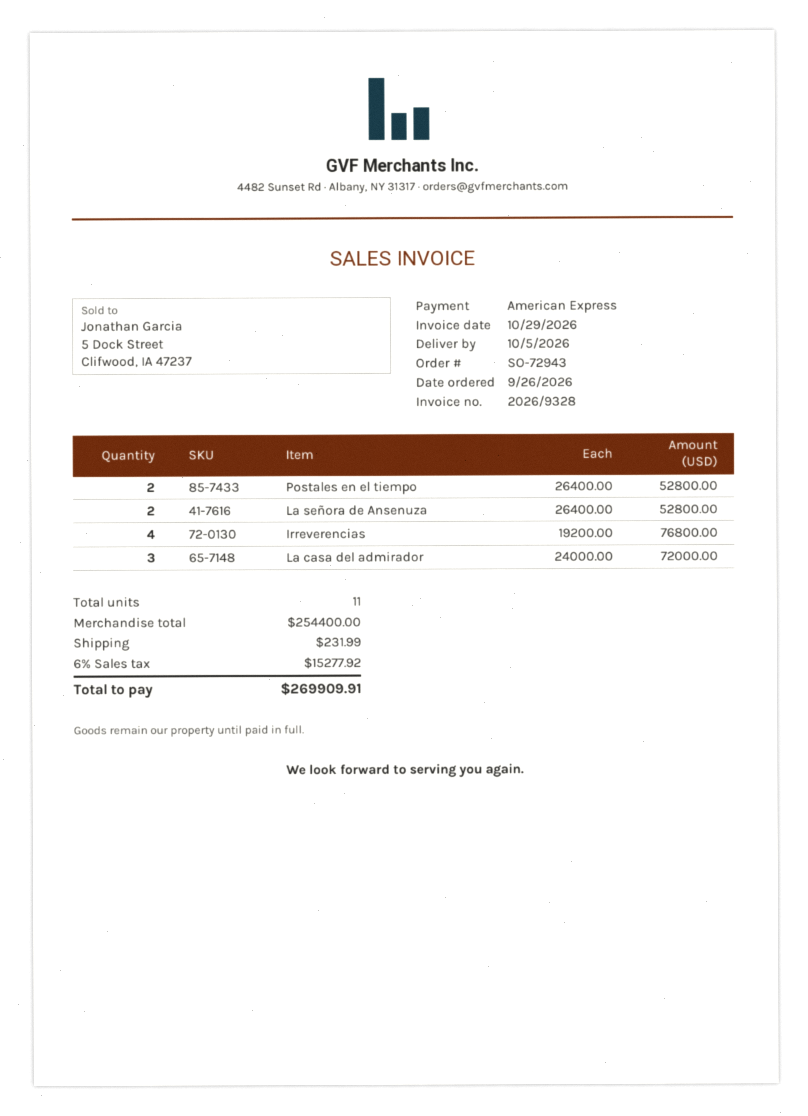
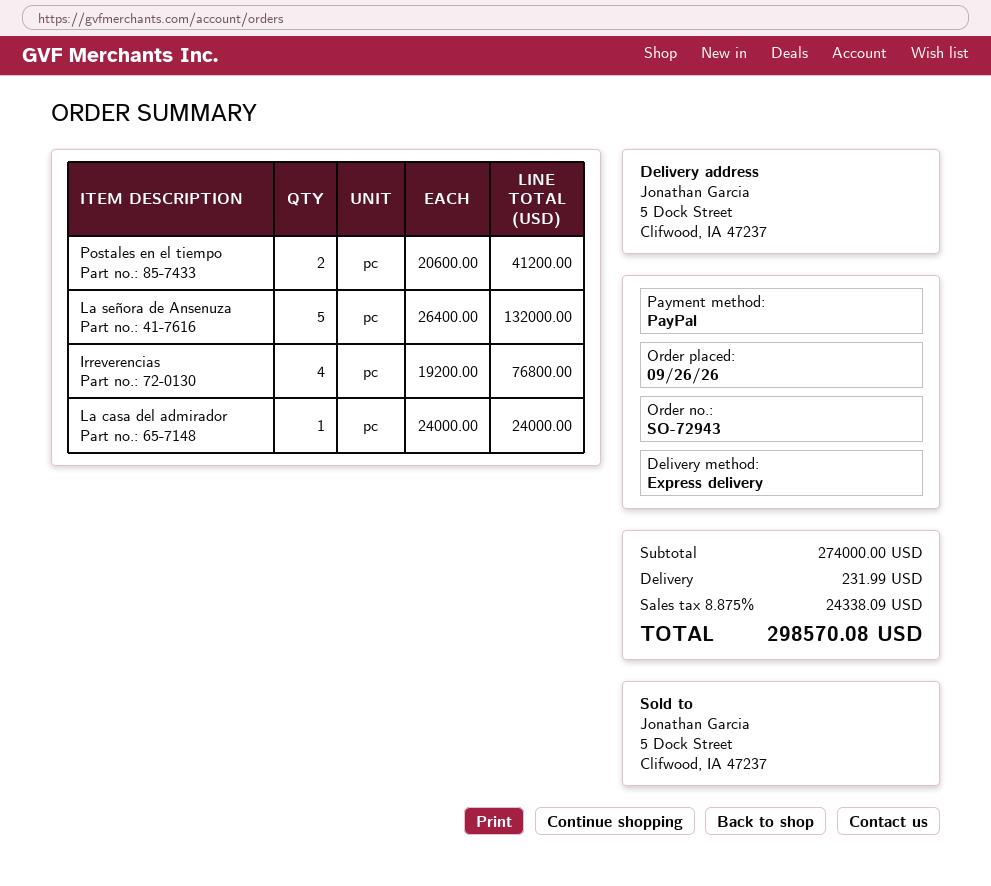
payment method: American Express -> PayPal
Postales en el tiempo: 2 x 26400.00 = 52800.00 -> 2 x 20600.00 = 41200.00
La señora de Ansenuza: 2 x 26400.00 = 52800.00 -> 5 x 26400.00 = 132000.00
La casa del admirador: 3 x 24000.00 = 72000.00 -> 1 x 24000.00 = 24000.00
subtotal: 254400.00 -> 274000.00
tax: 6% = 15277.92 -> 8.875% = 24338.09
total: 269909.91 -> 298570.08

